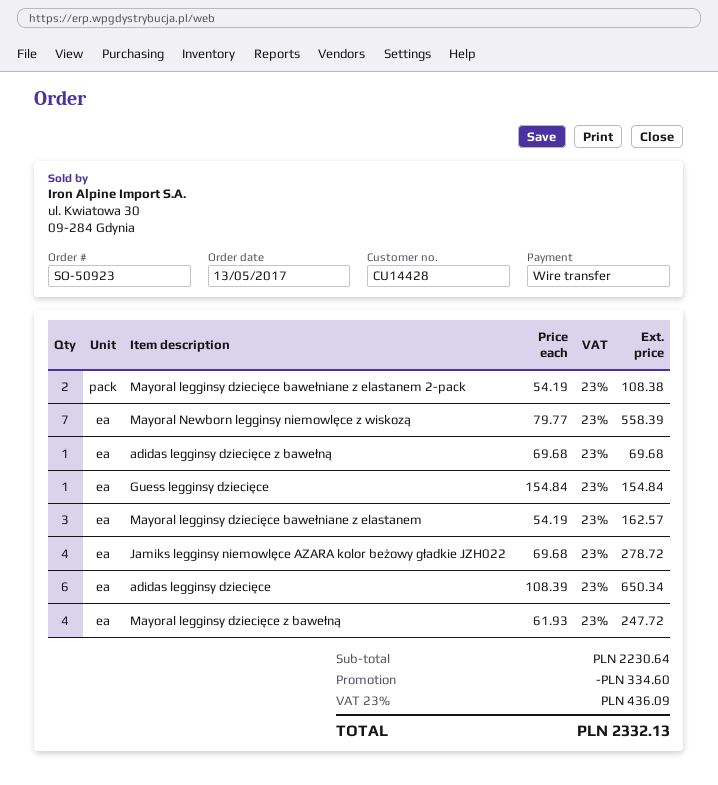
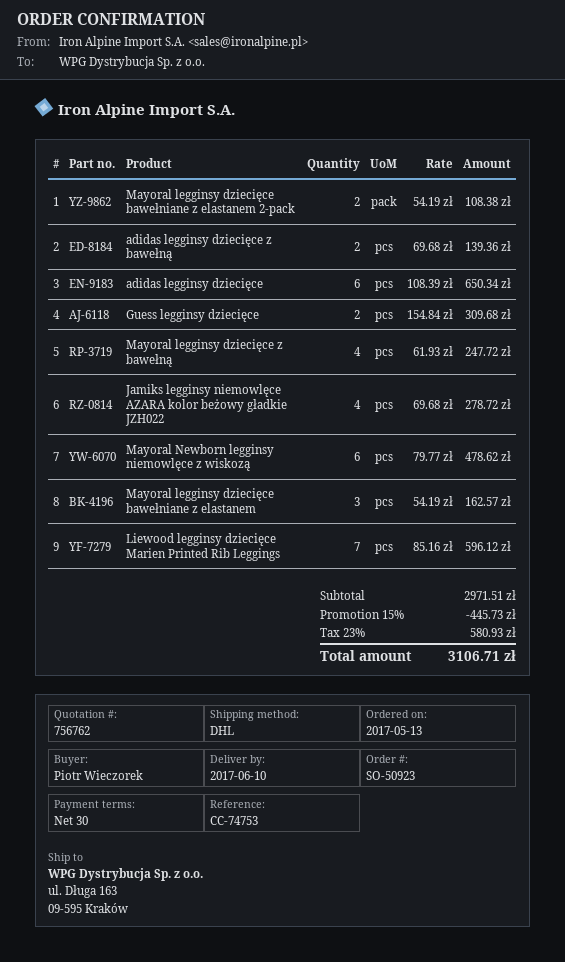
Mayoral Newborn legginsy niemowlęce z wiskozą: 7 x 79.77 = 558.39 -> 6 x 79.77 = 478.62
adidas legginsy dziecięce z bawełną: 1 x 69.68 = 69.68 -> 2 x 69.68 = 139.36
Guess legginsy dziecięce: 1 x 154.84 = 154.84 -> 2 x 154.84 = 309.68
Liewood legginsy dziecięce Marien Printed Rib Leggings: none -> 7 x 85.16 = 596.12
subtotal: 2230.64 -> 2971.51
discount: 334.60 -> 445.73
tax: 23% = 436.09 -> 23% = 580.93
total: 2332.13 -> 3106.71

